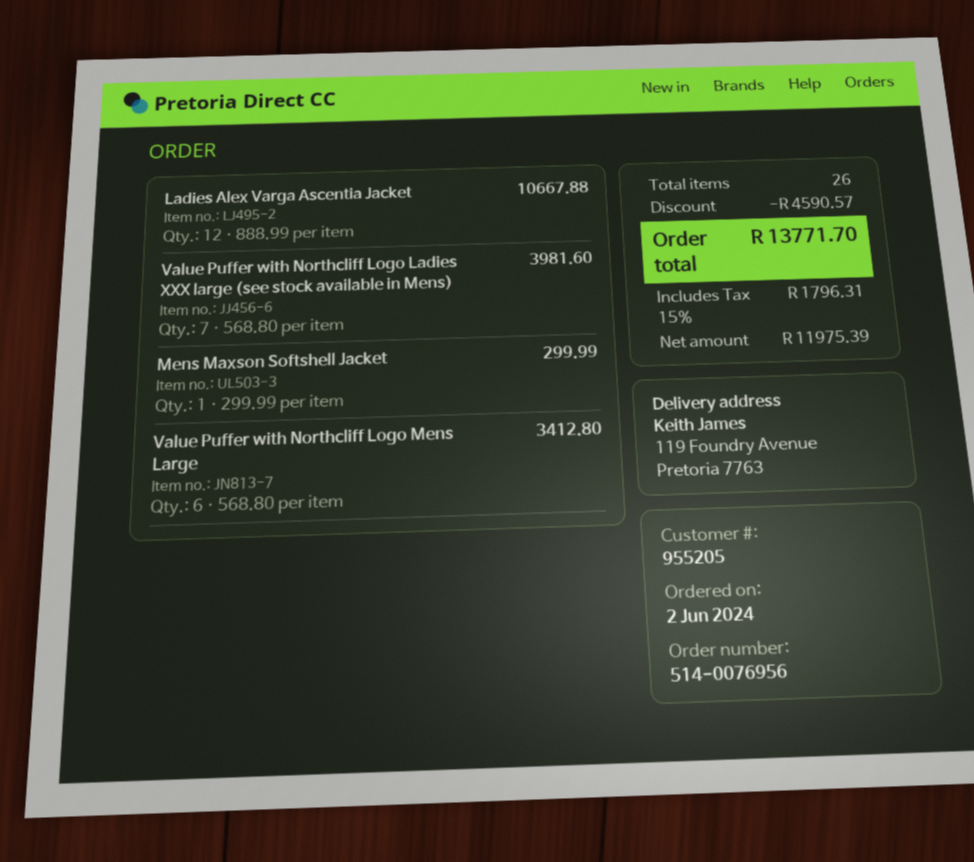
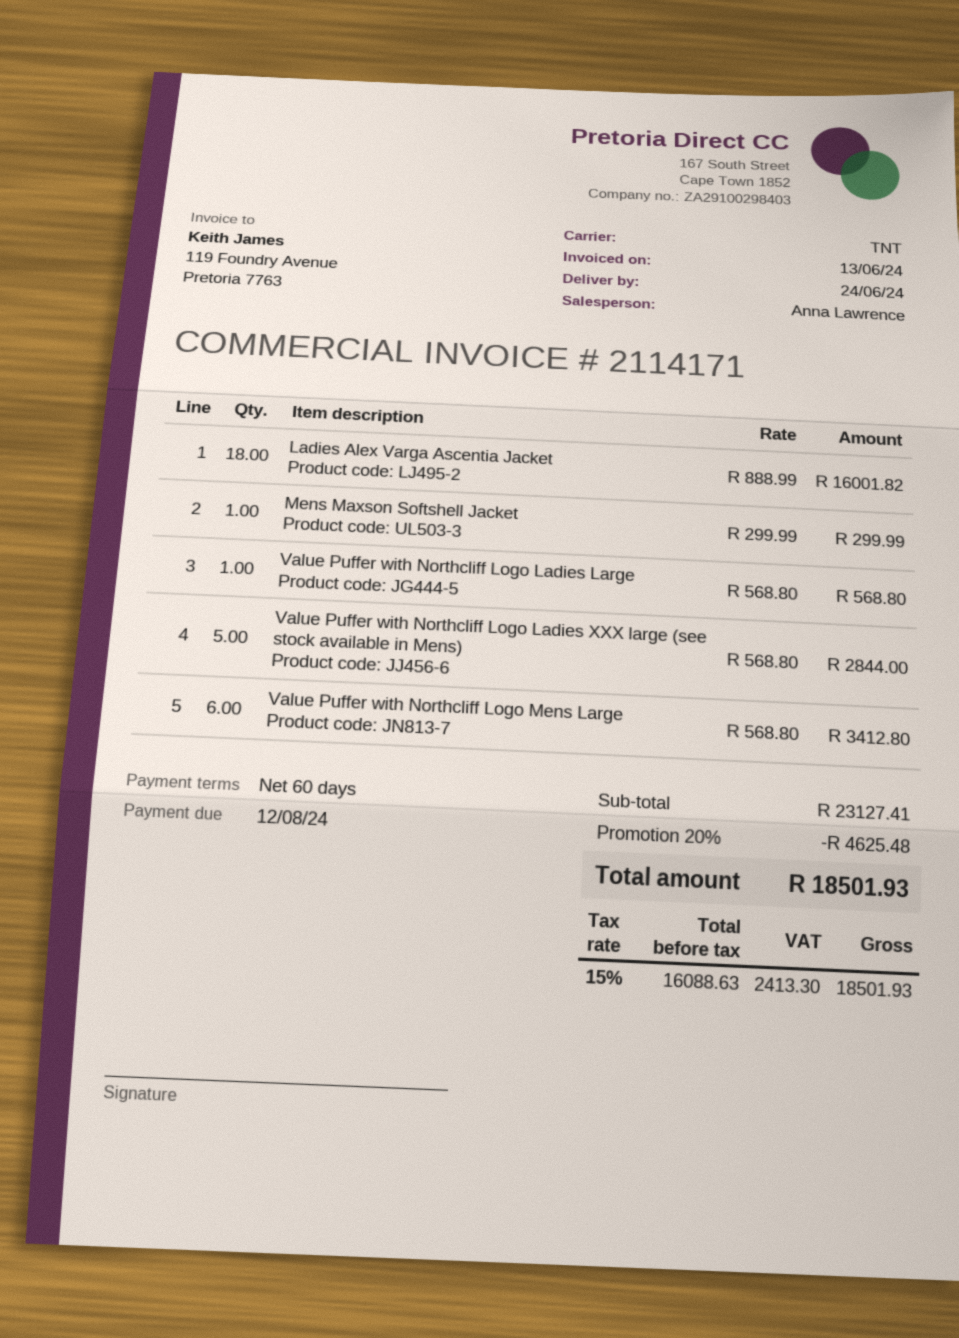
Ladies Alex Varga Ascentia Jacket: 12 x 888.99 = 10667.88 -> 18 x 888.99 = 16001.82
Value Puffer with Northcliff Logo Ladies XXX large (see stock available in Mens): 7 x 568.80 = 3981.60 -> 5 x 568.80 = 2844.00
Value Puffer with Northcliff Logo Ladies Large: none -> 1 x 568.80 = 568.80
discount: 4590.57 -> 4625.48
net: 11975.39 -> 16088.63
tax: 15% = 1796.31 -> 15% = 2413.30
total: 13771.70 -> 18501.93

